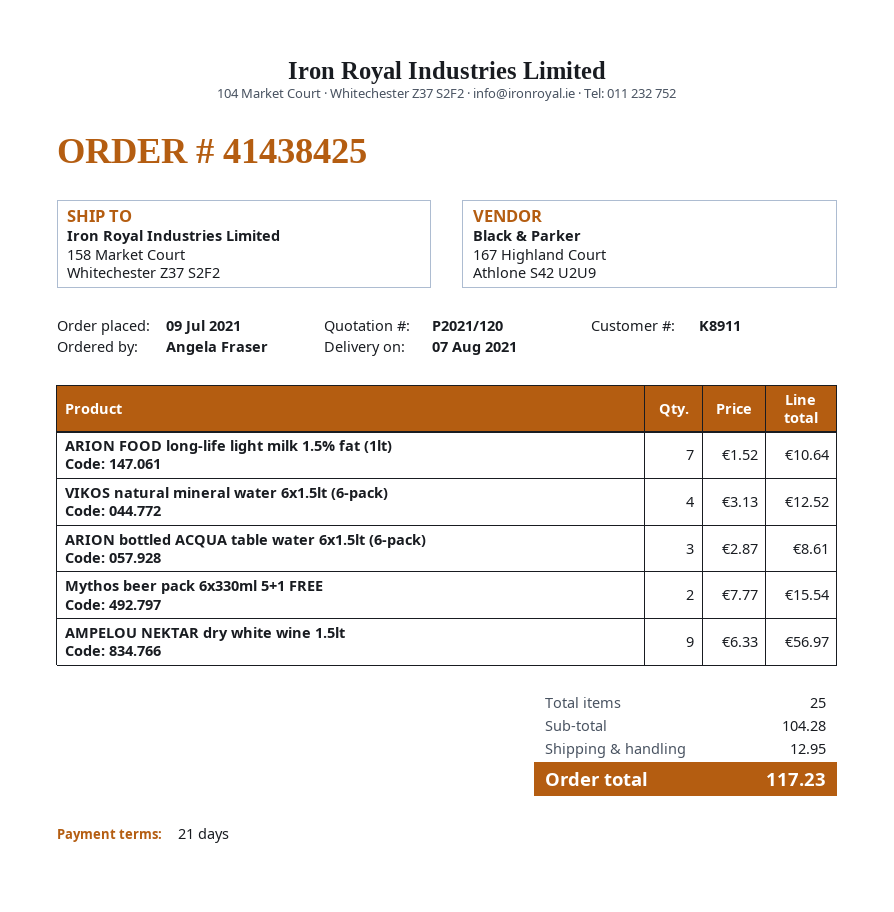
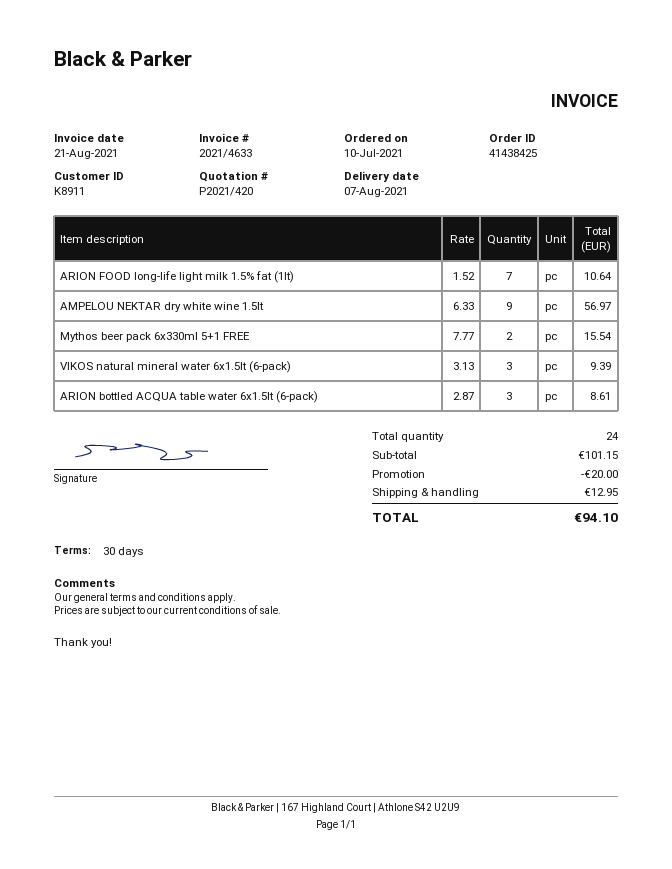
quote number: P2021/120 -> P2021/420
order date: 2021-07-09 -> 2021-07-10
payment terms: 21 days -> 30 days
VIKOS natural mineral water 6x1.5lt (6-pack): 4 x 3.13 = 12.52 -> 3 x 3.13 = 9.39
total quantity: 25 -> 24
subtotal: 104.28 -> 101.15
discount: none -> 20.00
total: 117.23 -> 94.10

